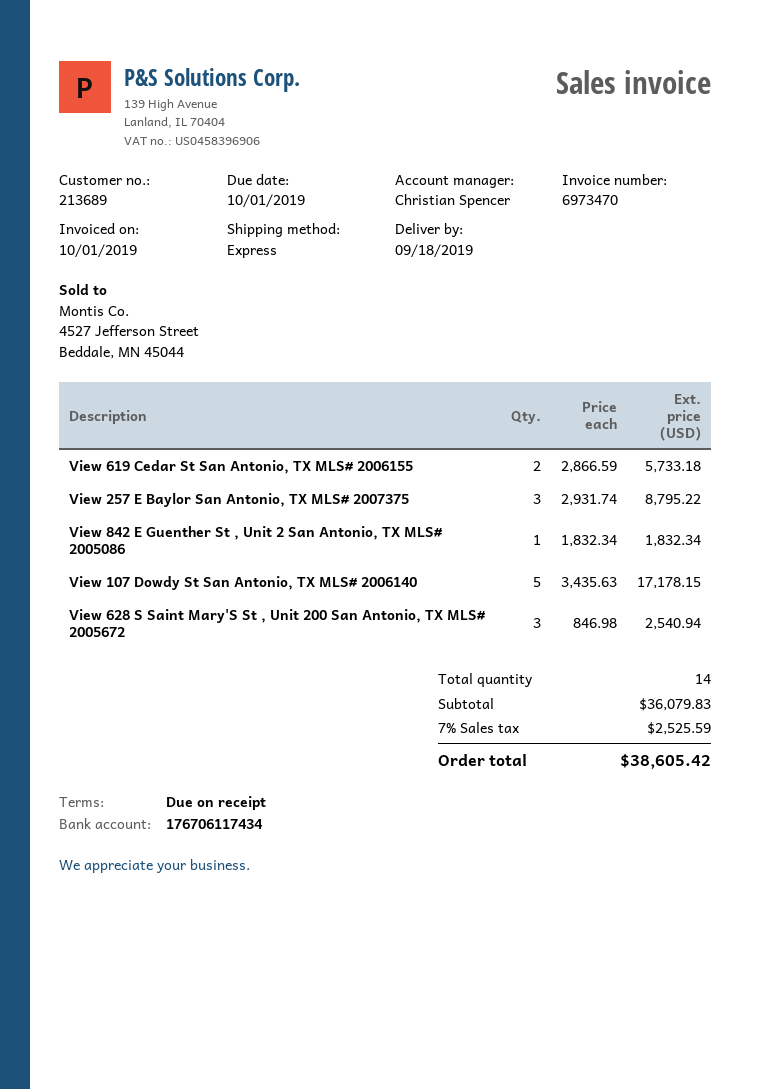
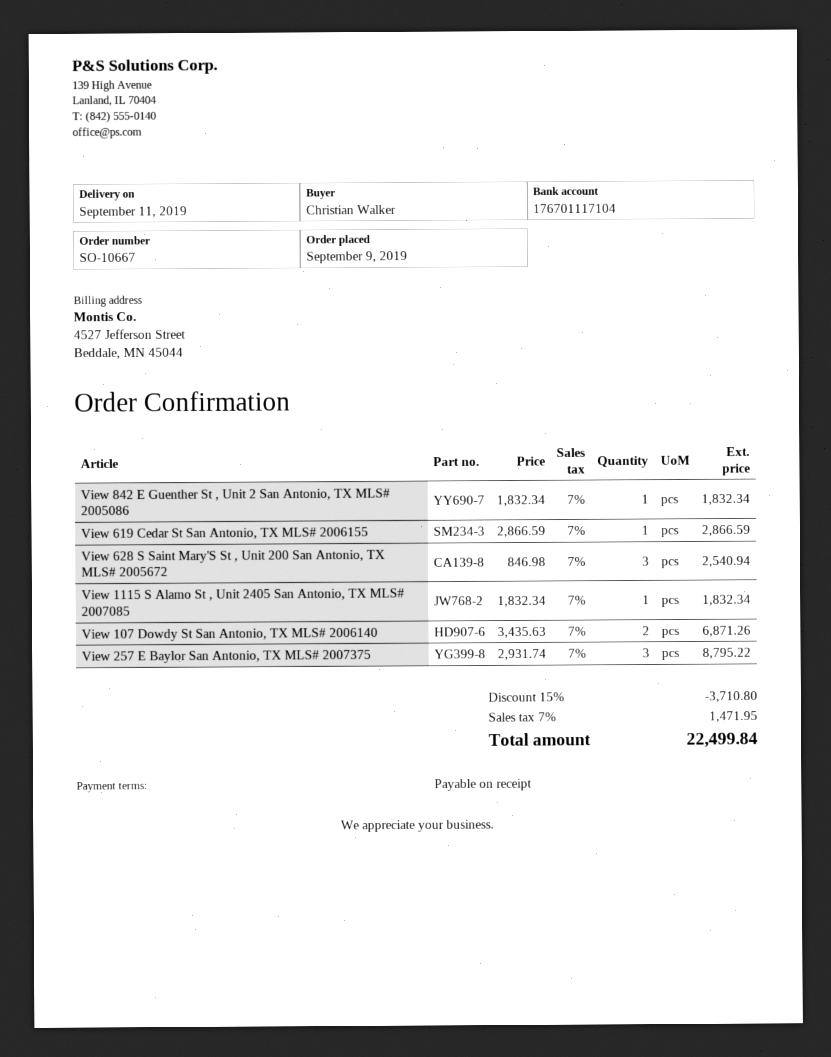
delivery date: 2019-09-18 -> 2019-09-11
bank account: 176706117434 -> 176701117104
View 619 Cedar St San Antonio, TX MLS# 2006155: 2 x 2866.59 = 5733.18 -> 1 x 2866.59 = 2866.59
View 107 Dowdy St San Antonio, TX MLS# 2006140: 5 x 3435.63 = 17178.15 -> 2 x 3435.63 = 6871.26
View 1115 S Alamo St , Unit 2405 San Antonio, TX MLS# 2007085: none -> 1 x 1832.34 = 1832.34
discount: none -> 15% = 3710.80
tax: 7% = 2525.59 -> 7% = 1471.95
total: 38605.42 -> 22499.84

